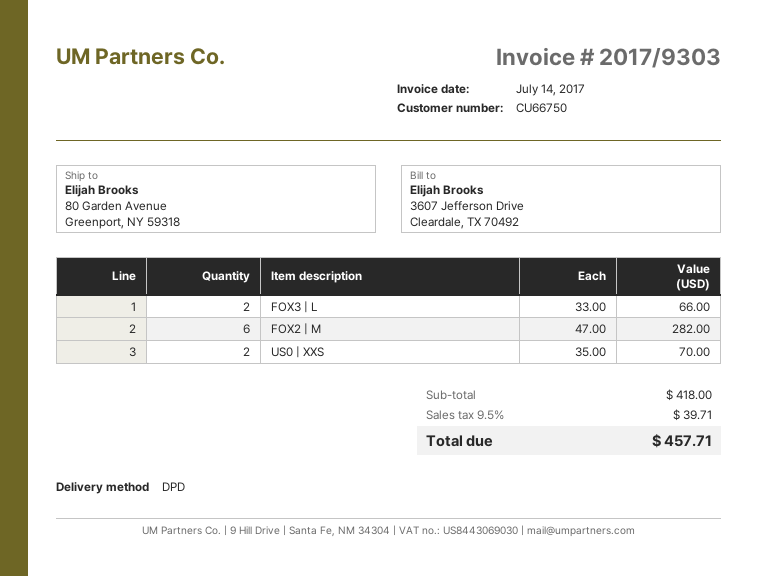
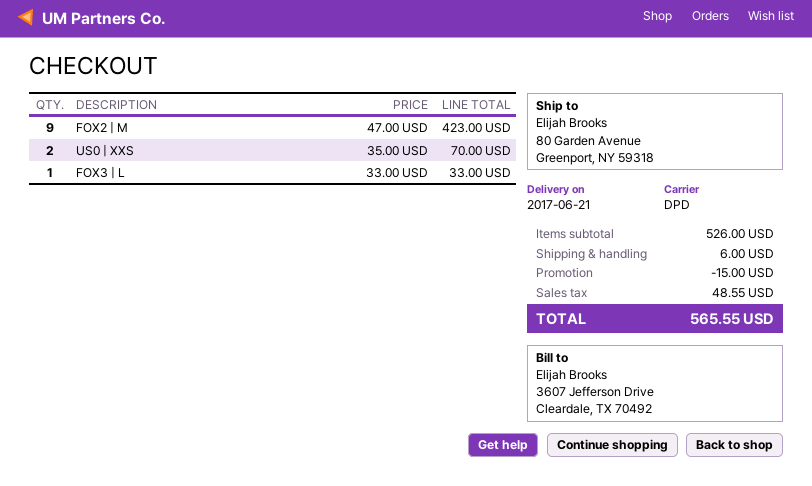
FOX3 | L: 2 x 33.00 = 66.00 -> 1 x 33.00 = 33.00
FOX2 | M: 6 x 47.00 = 282.00 -> 9 x 47.00 = 423.00
subtotal: 418.00 -> 526.00
discount: none -> 15.00
shipping: none -> 6.00
tax: 39.71 -> 48.55
total: 457.71 -> 565.55

